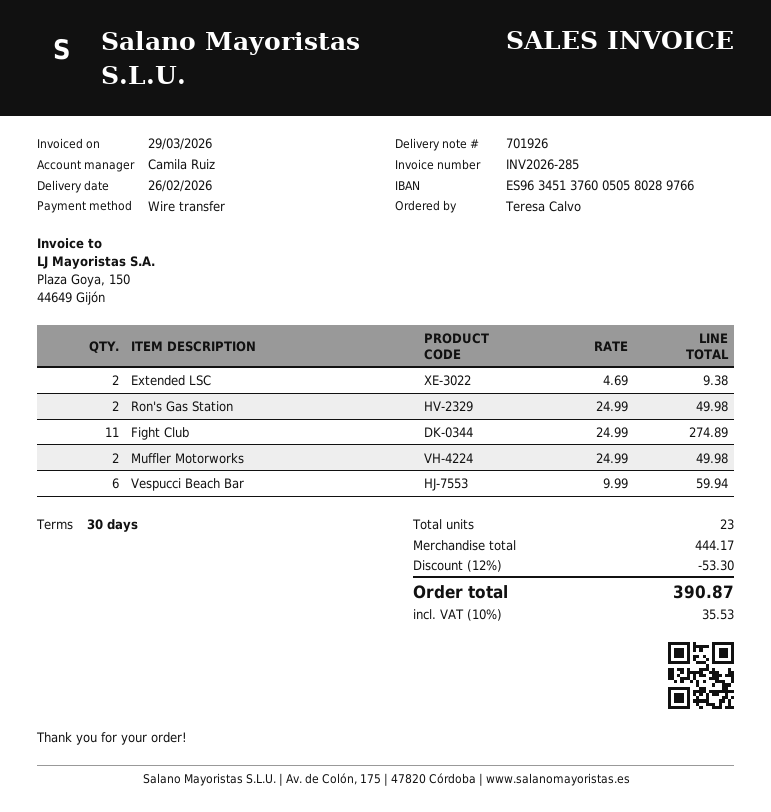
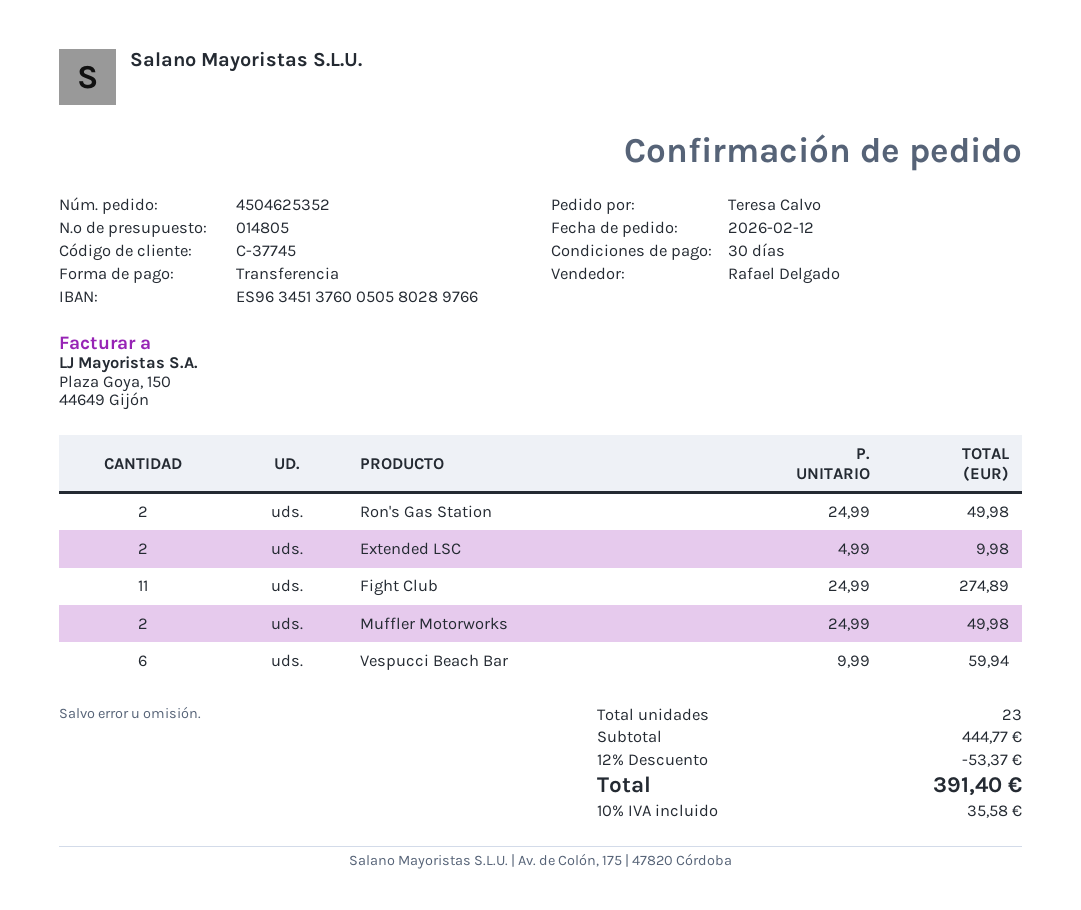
sales rep: Camila Ruiz -> Rafael Delgado
Extended LSC: 2 x 4.69 = 9.38 -> 2 x 4.99 = 9.98
subtotal: 444.17 -> 444.77
discount: 12% = 53.30 -> 12% = 53.37
tax: 10% = 35.53 -> 10% = 35.58
total: 390.87 -> 391.40

